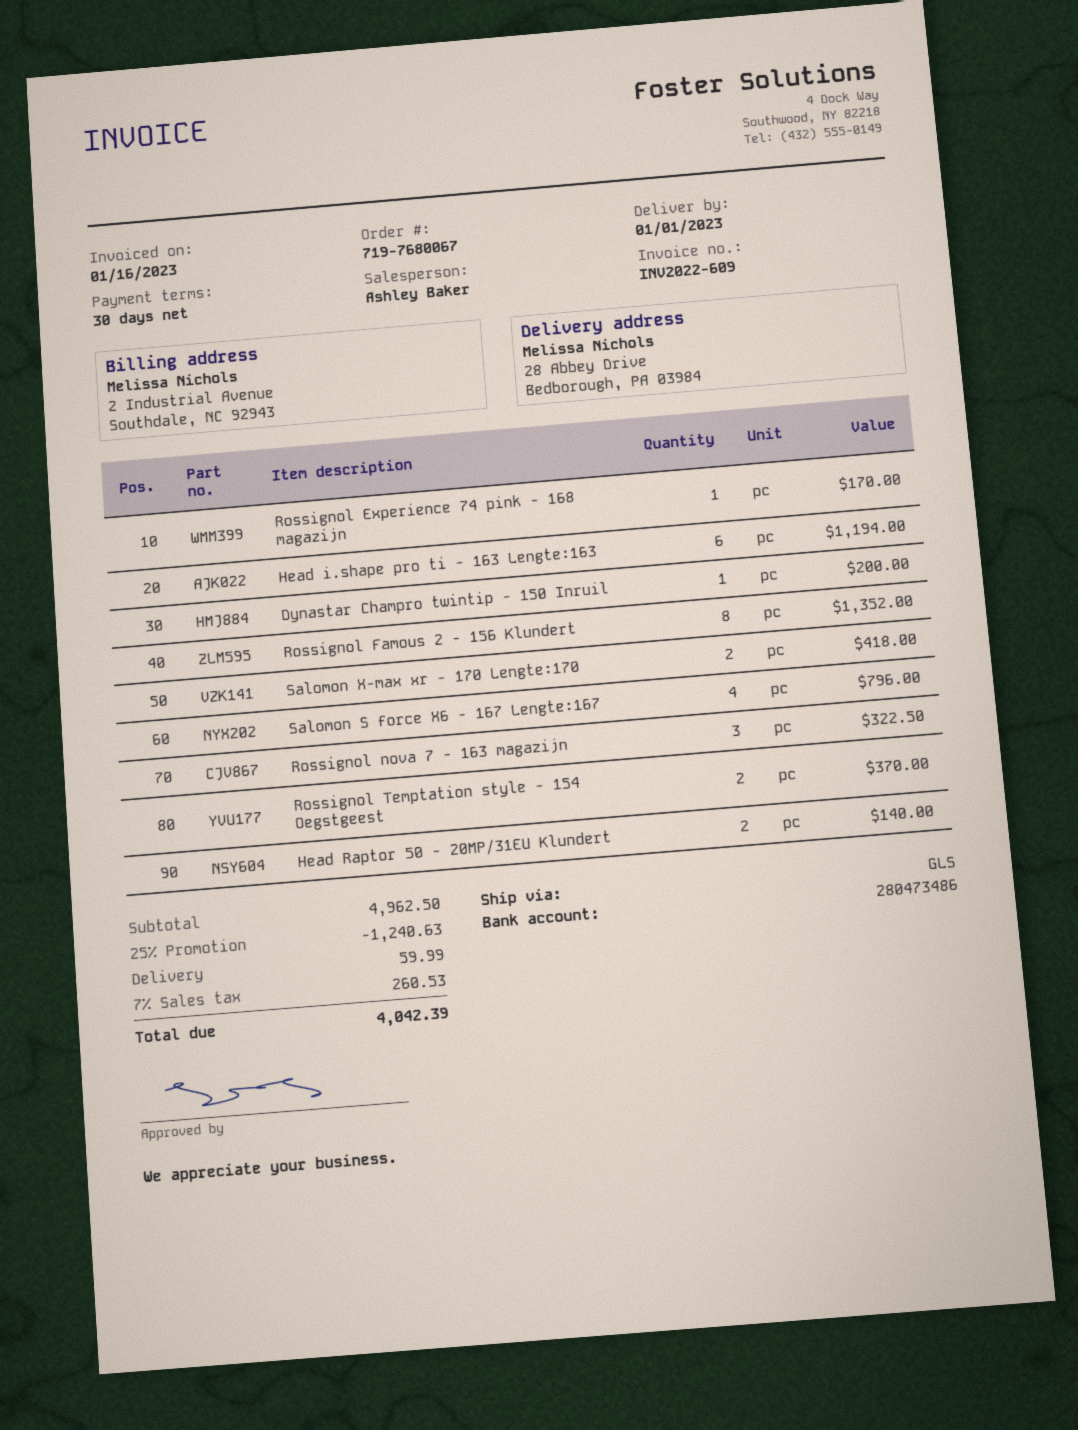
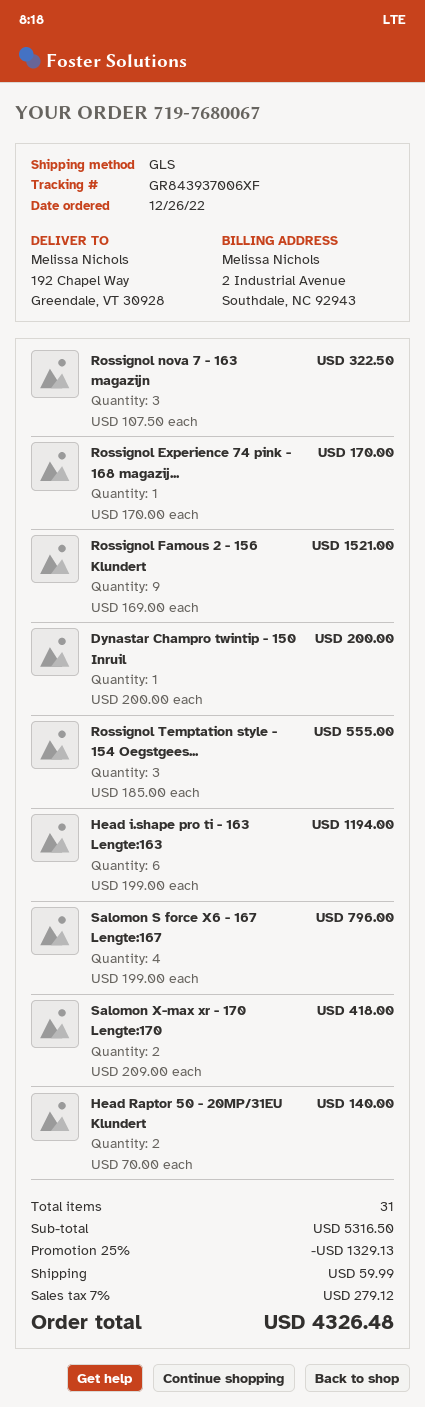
ship to: 28 Abbey Drive, Bedborough, PA 03984 -> 192 Chapel Way, Greendale, VT 30928
Rossignol Famous 2 - 156 Klundert: 8 for 1352.00 -> 9 for 1521.00
Rossignol Temptation style - 154 Oegstgeest: 2 for 370.00 -> 3 for 555.00
subtotal: 4962.50 -> 5316.50
discount: 25% = 1240.63 -> 25% = 1329.13
tax: 7% = 260.53 -> 7% = 279.12
total: 4042.39 -> 4326.48

